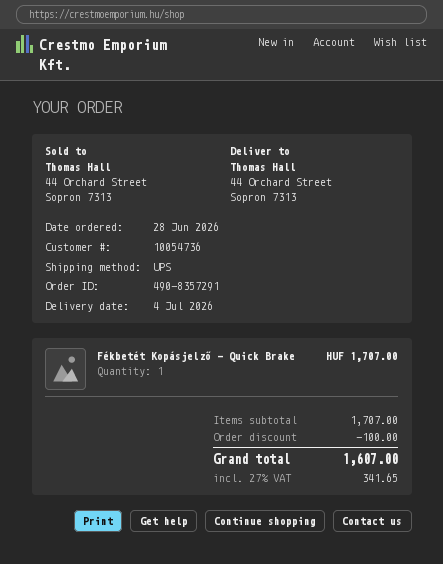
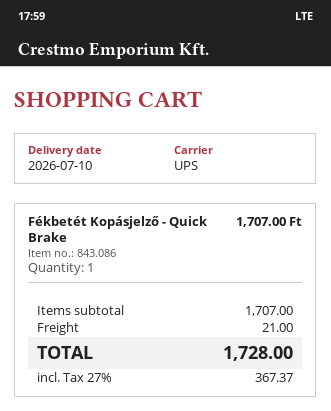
delivery date: 2026-07-04 -> 2026-07-10
discount: 100.00 -> none
shipping: none -> 21.00
tax: 27% = 341.65 -> 27% = 367.37
total: 1607.00 -> 1728.00

